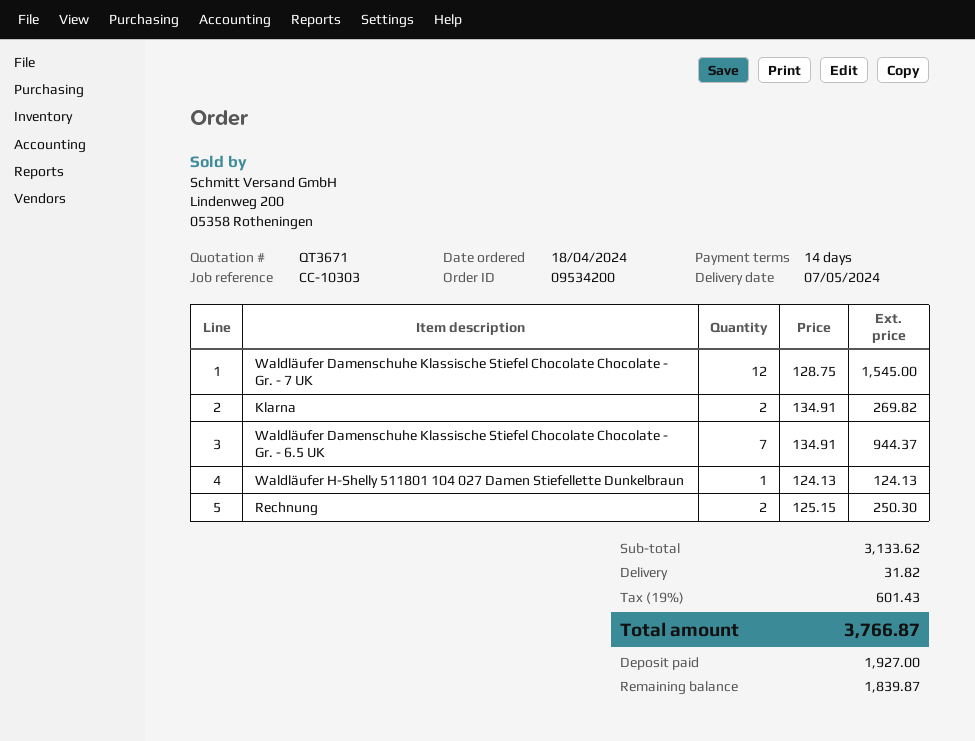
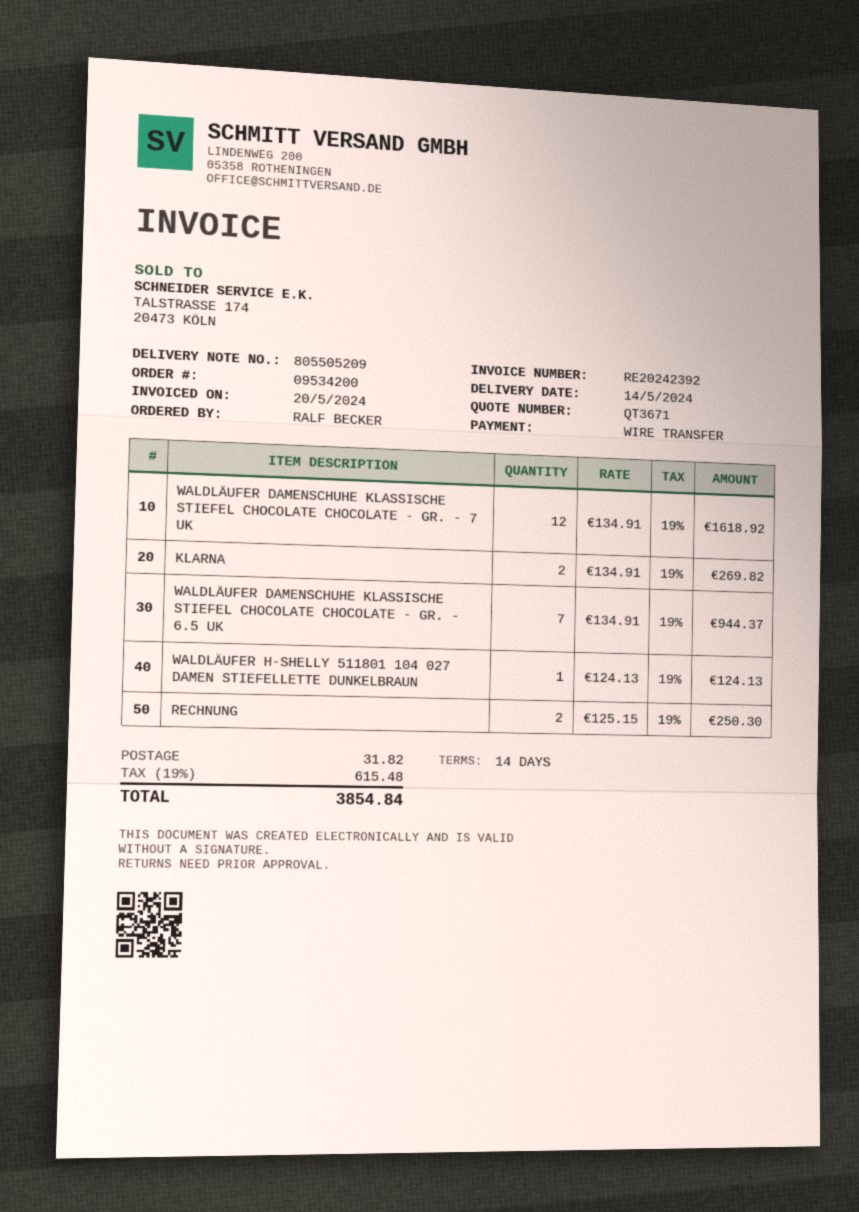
delivery date: 2024-05-07 -> 2024-05-14
Waldläufer Damenschuhe Klassische Stiefel Chocolate Chocolate - Gr. - 7 UK: 12 x 128.75 = 1545.00 -> 12 x 134.91 = 1618.92
tax: 19% = 601.43 -> 19% = 615.48
total: 3766.87 -> 3854.84

